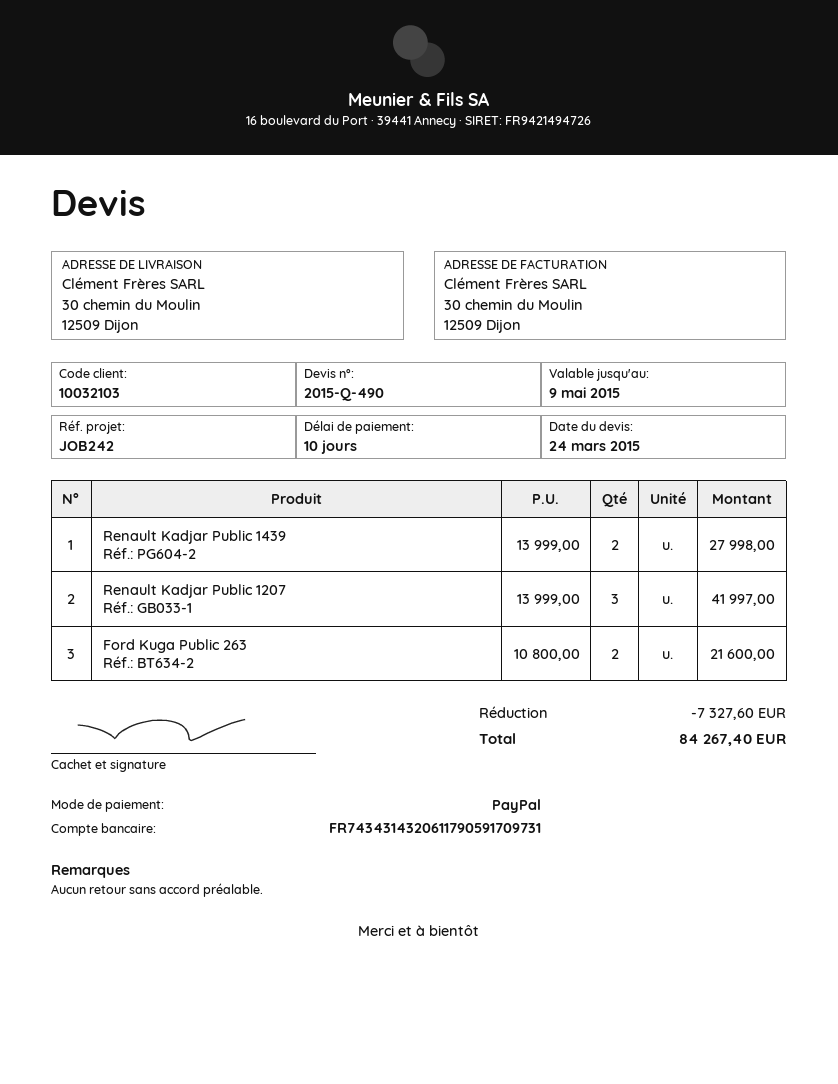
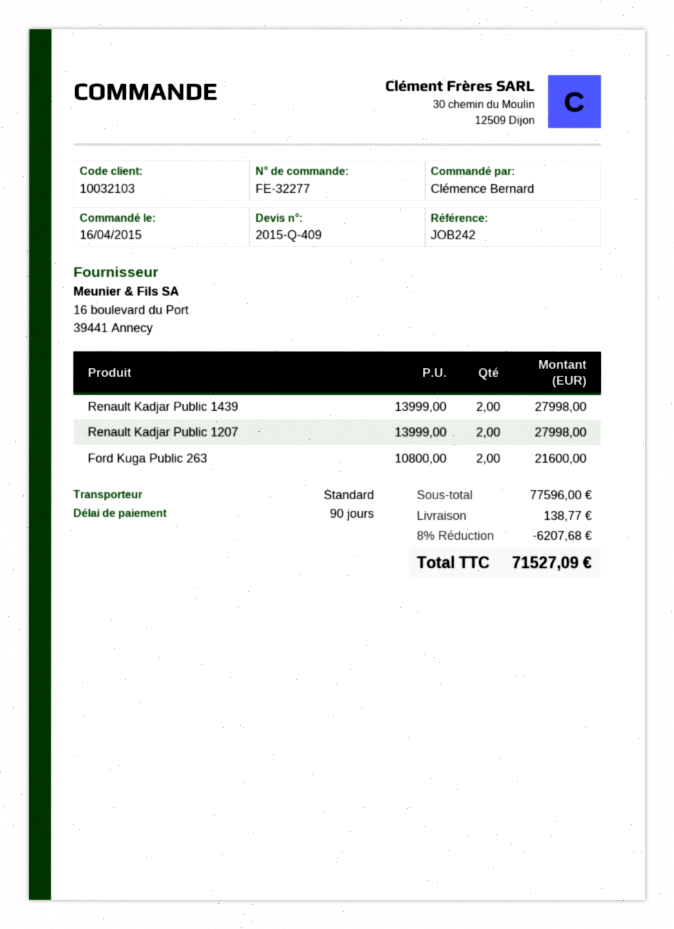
quote number: 2015-Q-490 -> 2015-Q-409
payment terms: 10 days -> 90 days
Renault Kadjar Public 1207: 3 x 13999.00 = 41997.00 -> 2 x 13999.00 = 27998.00
discount: 7327.60 -> 6207.68
shipping: none -> 138.77
total: 84267.40 -> 71527.09

